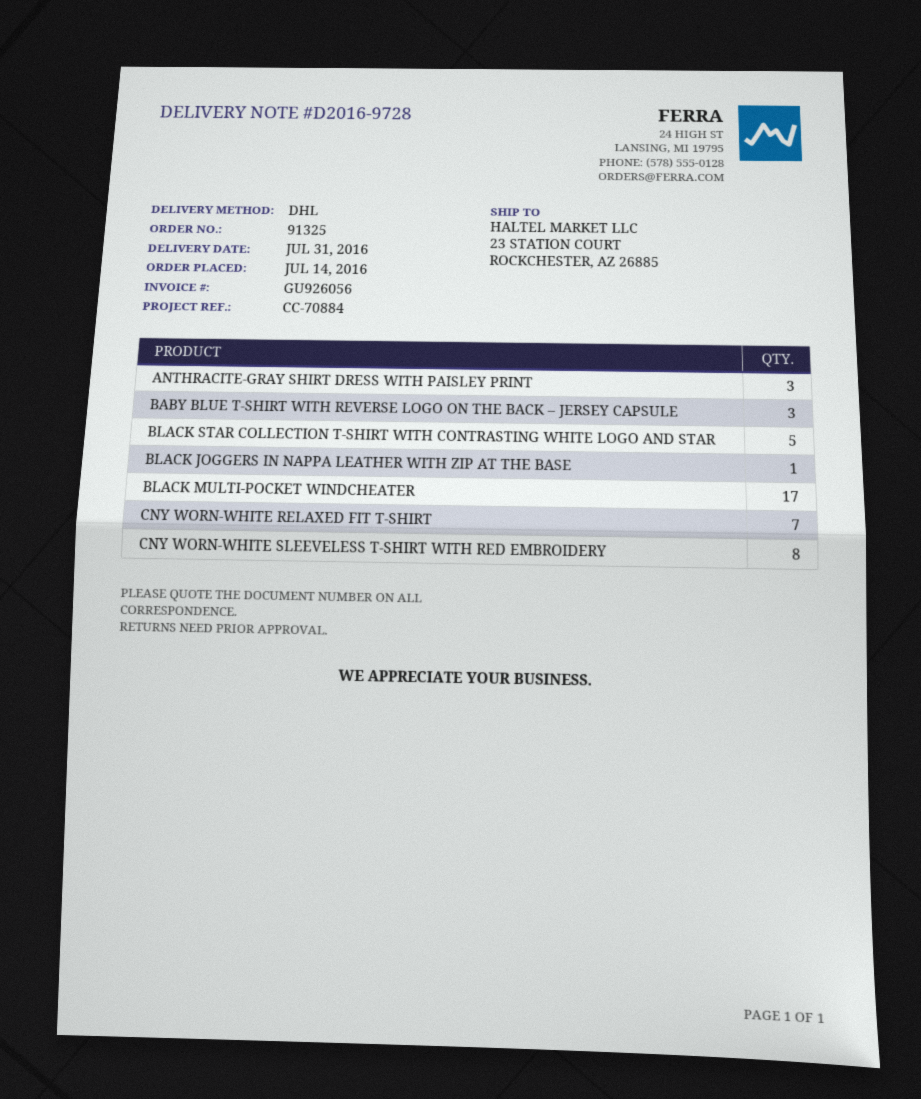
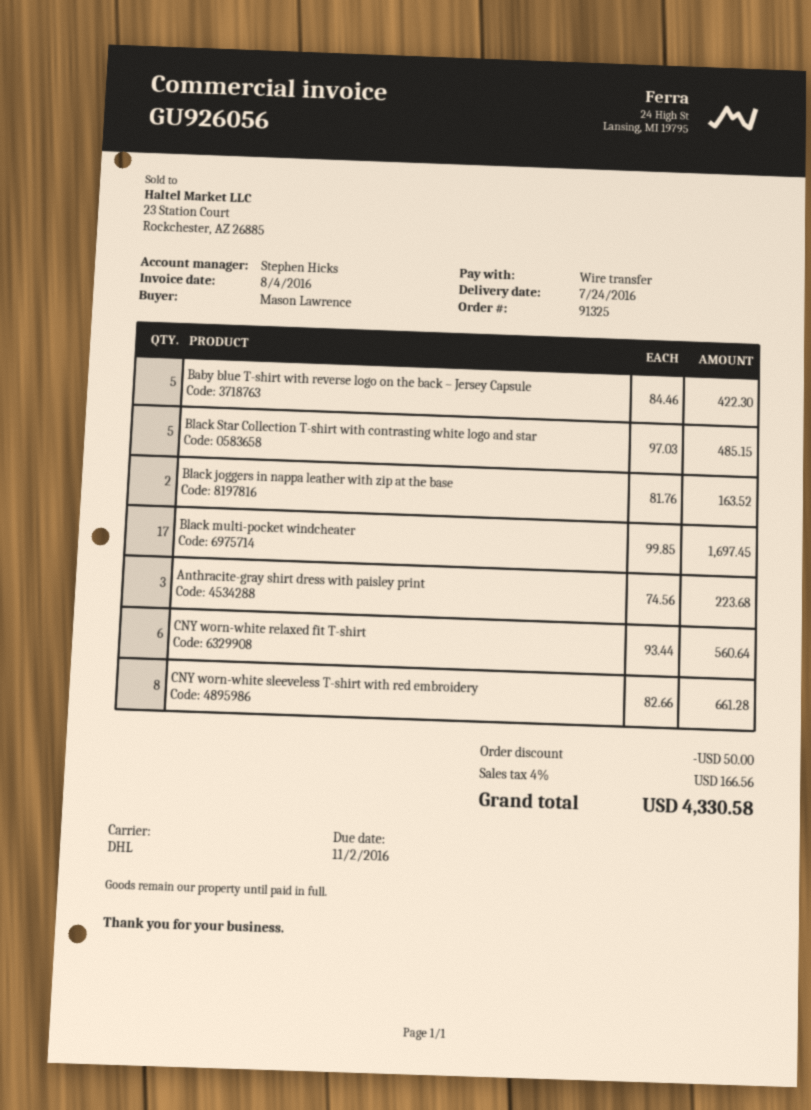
delivery date: 2016-07-31 -> 2016-07-24
BABY BLUE T-SHIRT WITH REVERSE LOGO ON THE BACK – JERSEY CAPSULE: 3 -> 5
BLACK JOGGERS IN NAPPA LEATHER WITH ZIP AT THE BASE: 1 -> 2
CNY WORN-WHITE RELAXED FIT T-SHIRT: 7 -> 6

